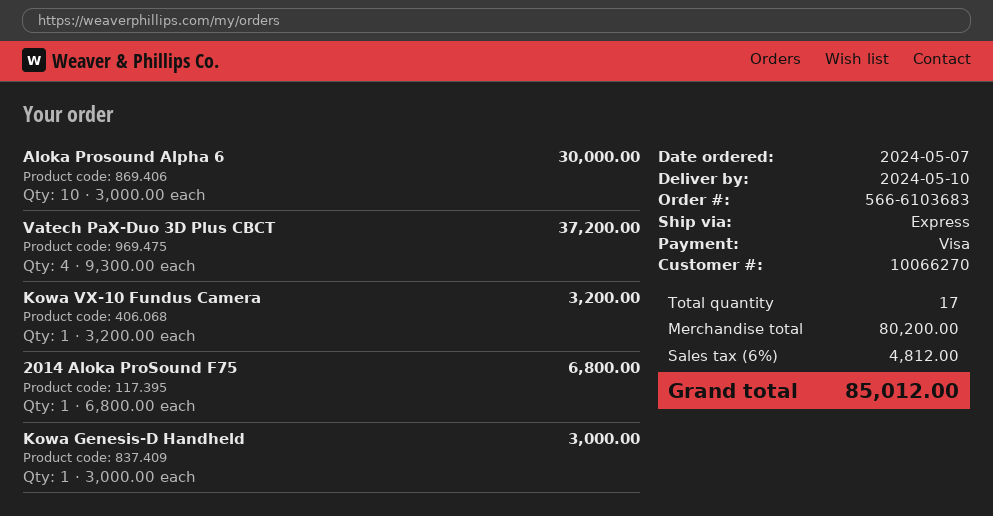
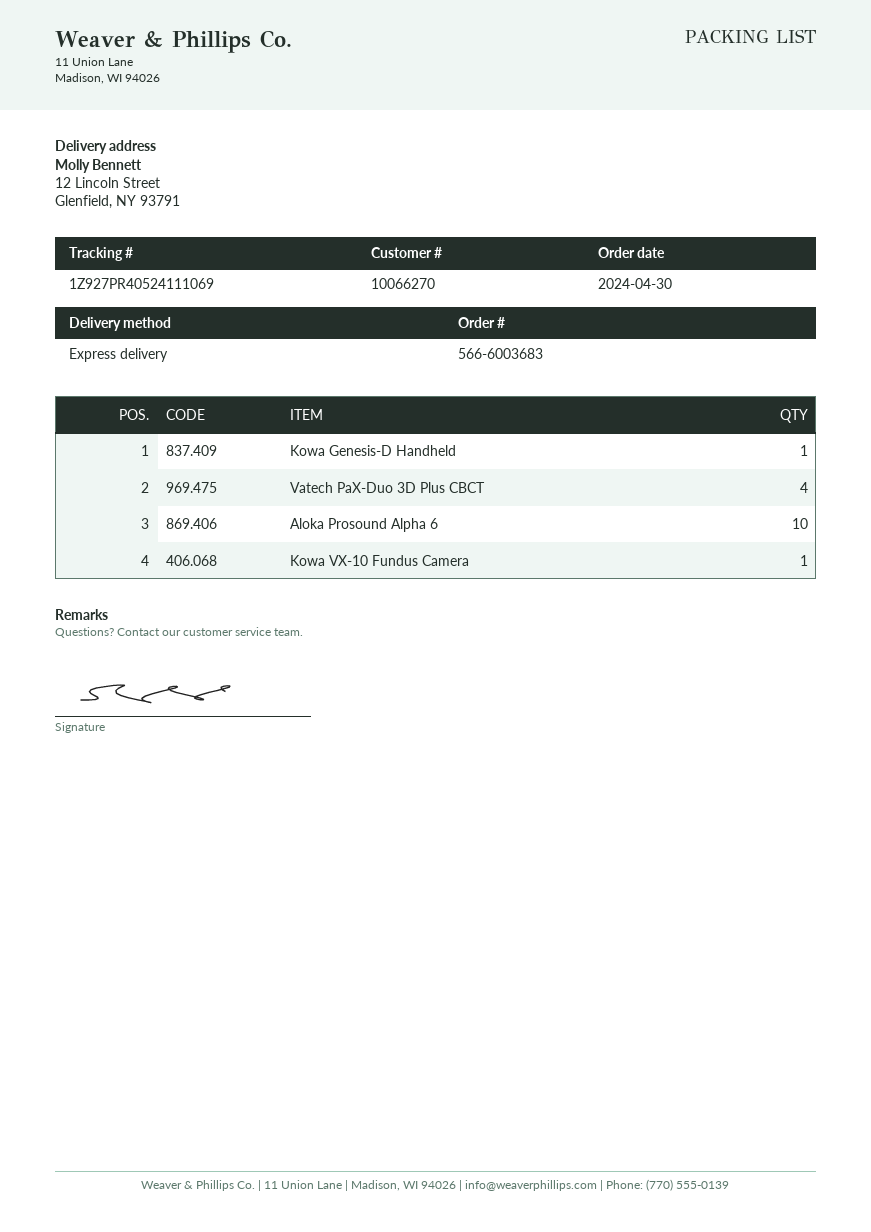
order number: 566-6103683 -> 566-6003683
order date: 2024-05-07 -> 2024-04-30
2014 Aloka ProSound F75: 1 -> none

